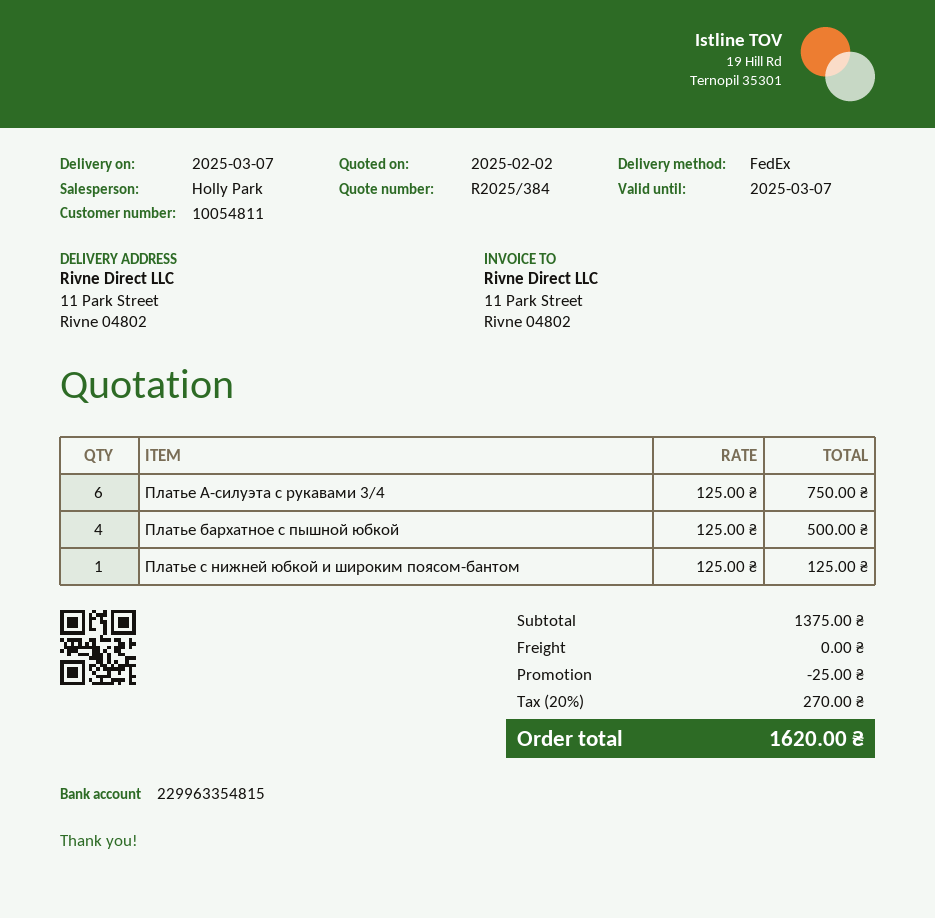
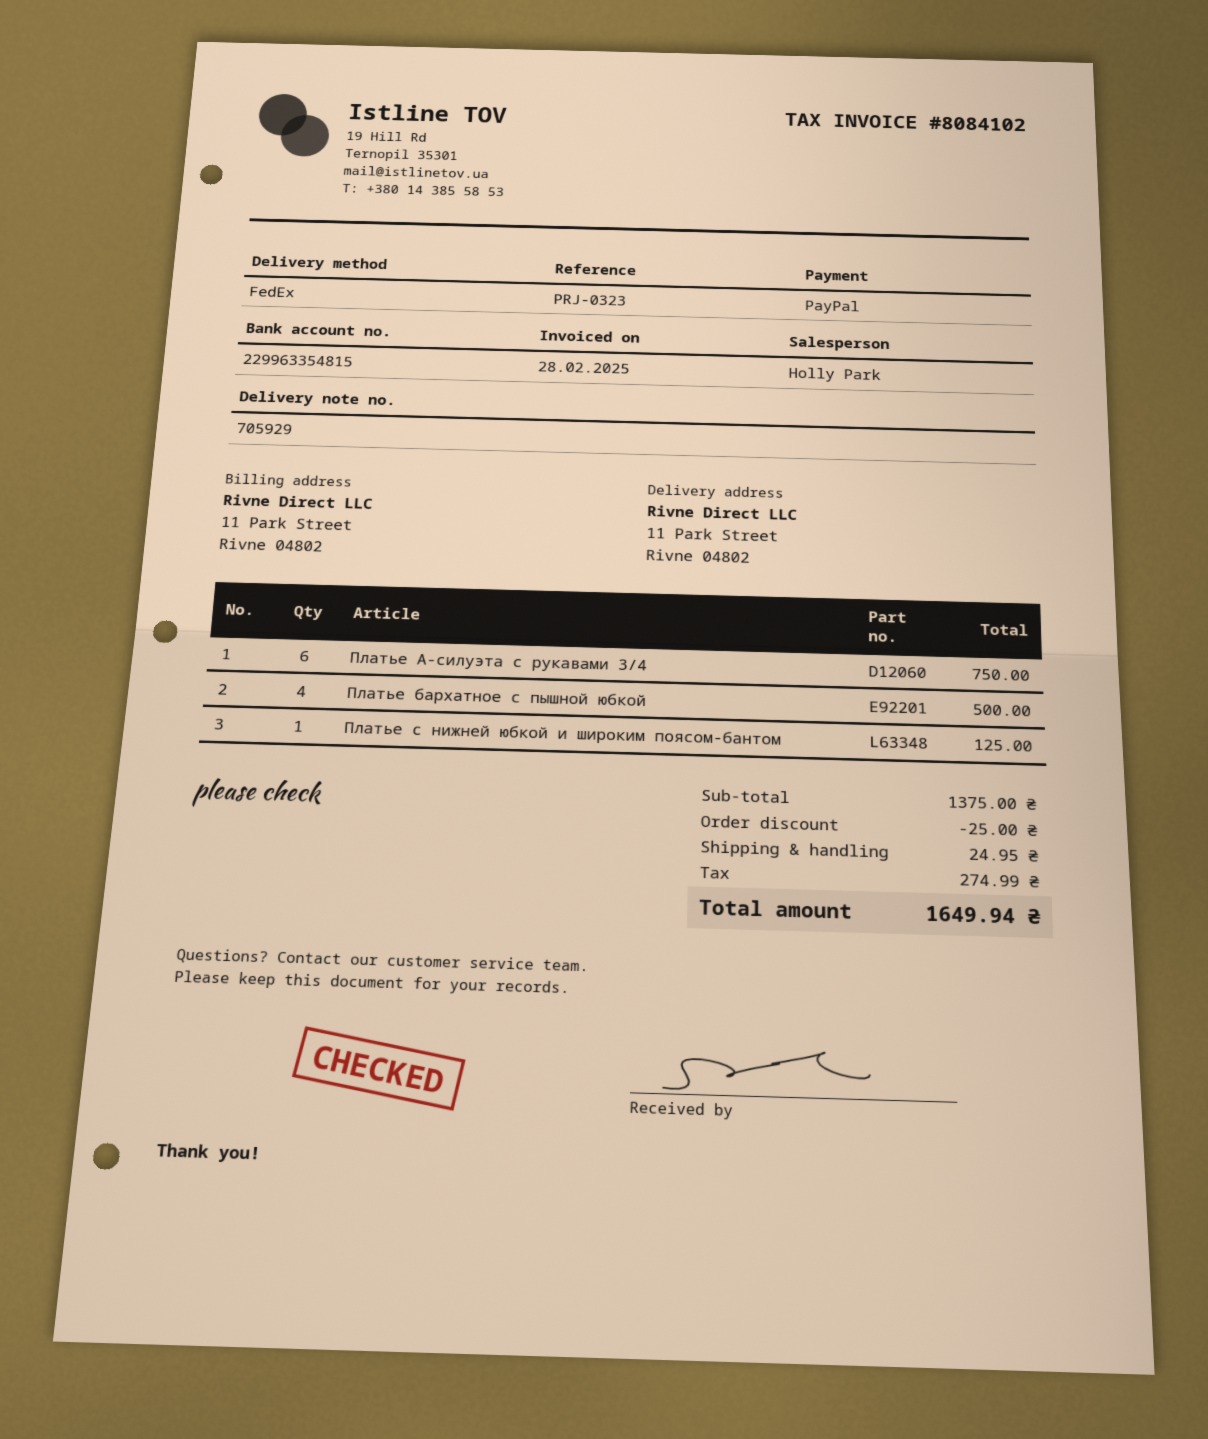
shipping: 0.00 -> 24.95
tax: 270.00 -> 274.99
total: 1620.00 -> 1649.94

